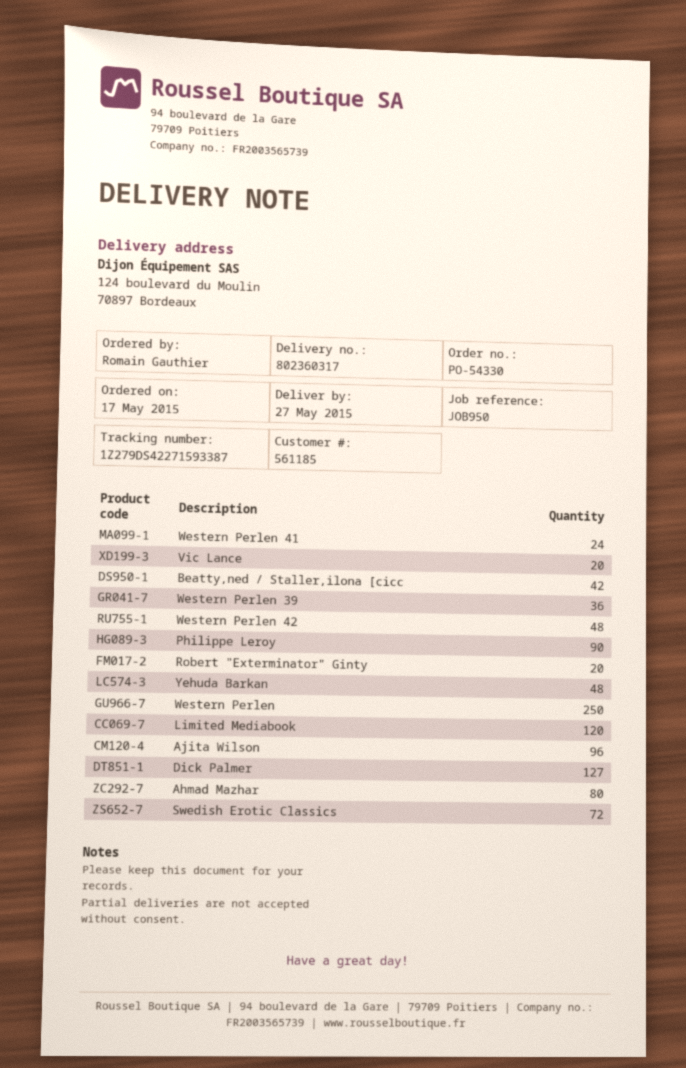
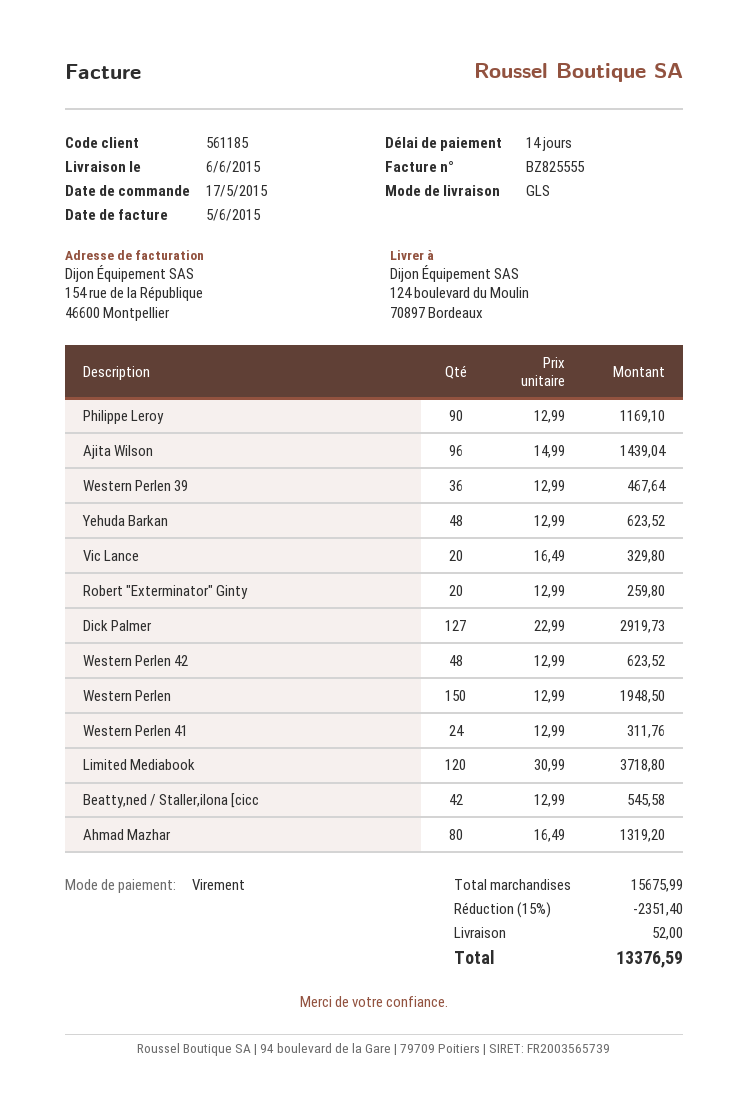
delivery date: 2015-05-27 -> 2015-06-06
Western Perlen: 250 -> 150
Swedish Erotic Classics: 72 -> none

